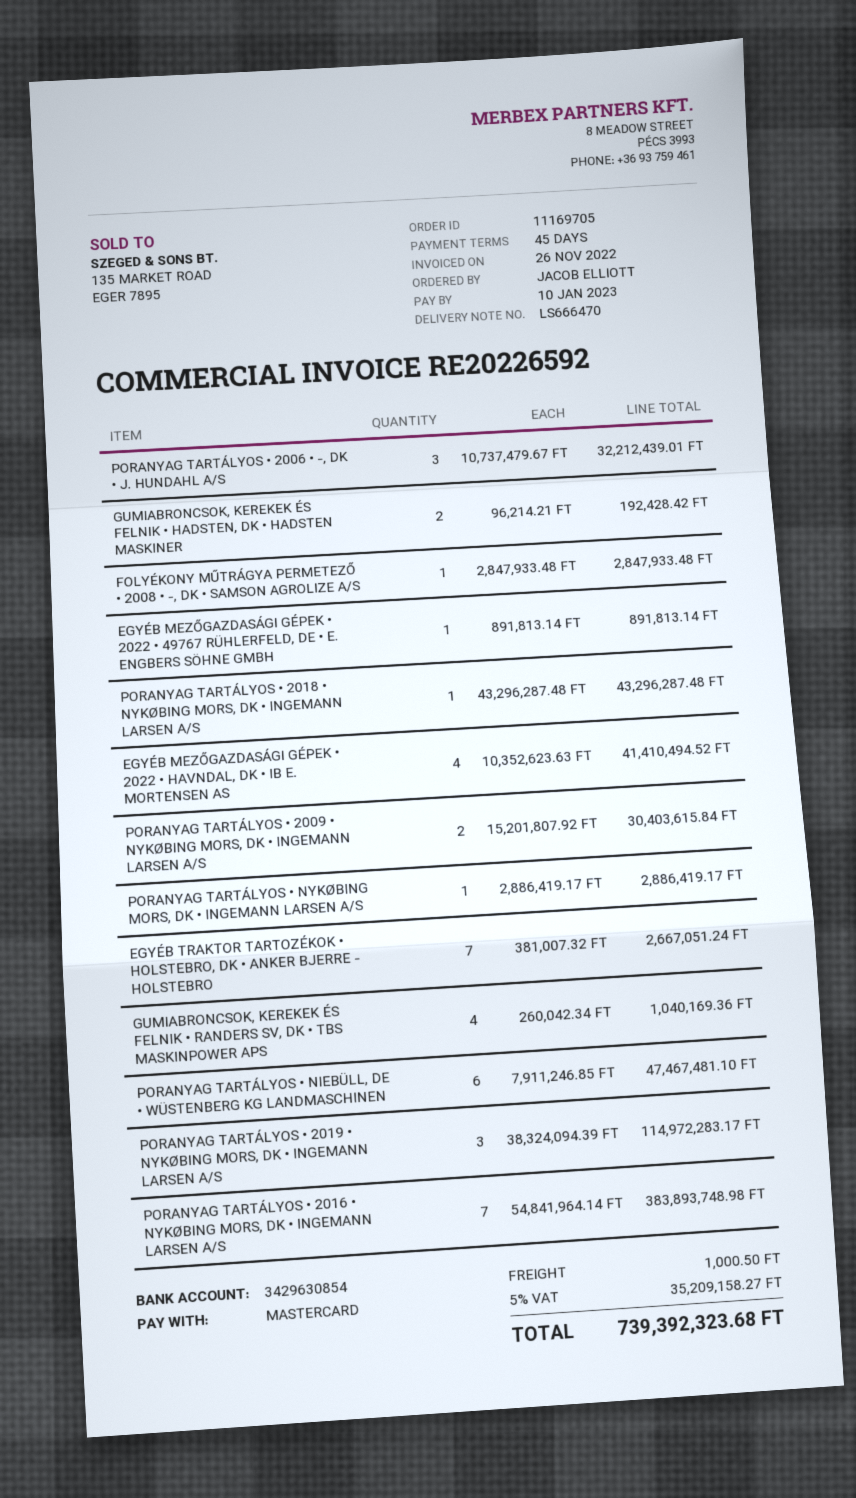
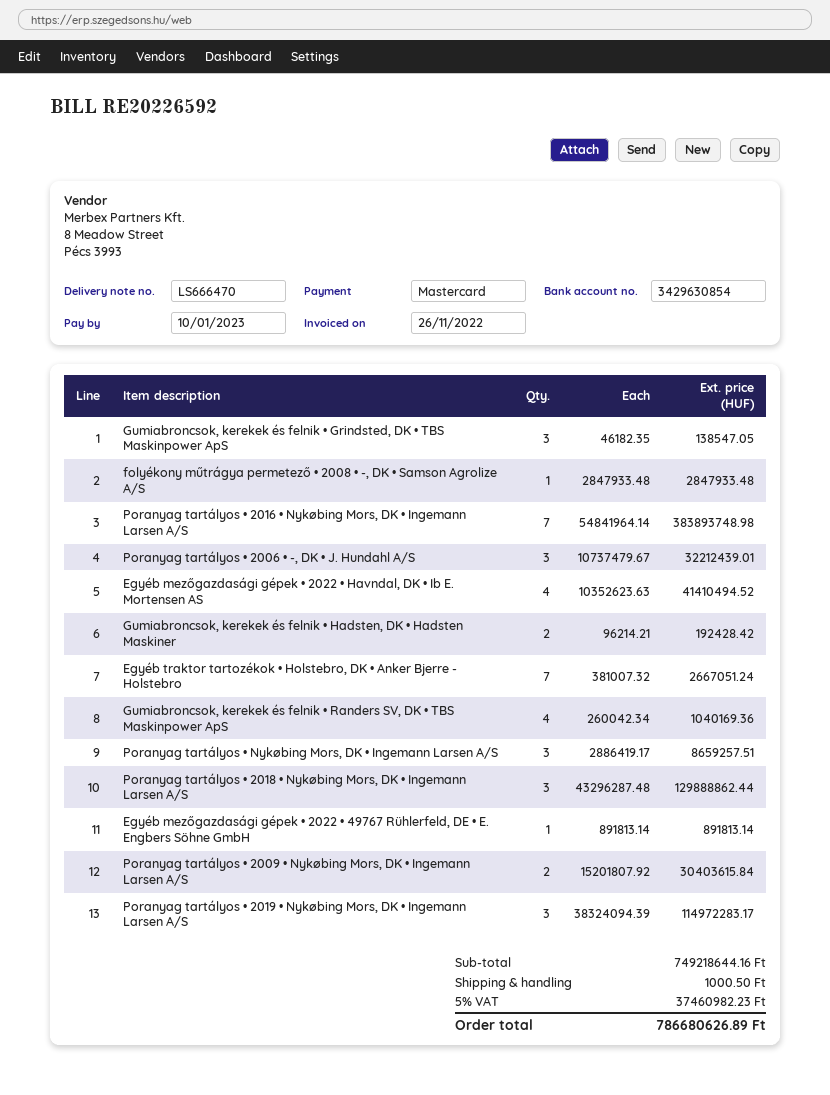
PORANYAG TARTÁLYOS • 2018 • NYKØBING MORS, DK • INGEMANN LARSEN A/S: 1 x 43296287.48 = 43296287.48 -> 3 x 43296287.48 = 129888862.44
PORANYAG TARTÁLYOS • NYKØBING MORS, DK • INGEMANN LARSEN A/S: 1 x 2886419.17 = 2886419.17 -> 3 x 2886419.17 = 8659257.51
PORANYAG TARTÁLYOS • NIEBÜLL, DE • WÜSTENBERG KG LANDMASCHINEN: 6 x 7911246.85 = 47467481.10 -> none
Gumiabroncsok, kerekek és felnik • Grindsted, DK • TBS Maskinpower ApS: none -> 3 x 46182.35 = 138547.05
tax: 5% = 35209158.27 -> 5% = 37460982.23
total: 739392323.68 -> 786680626.89

